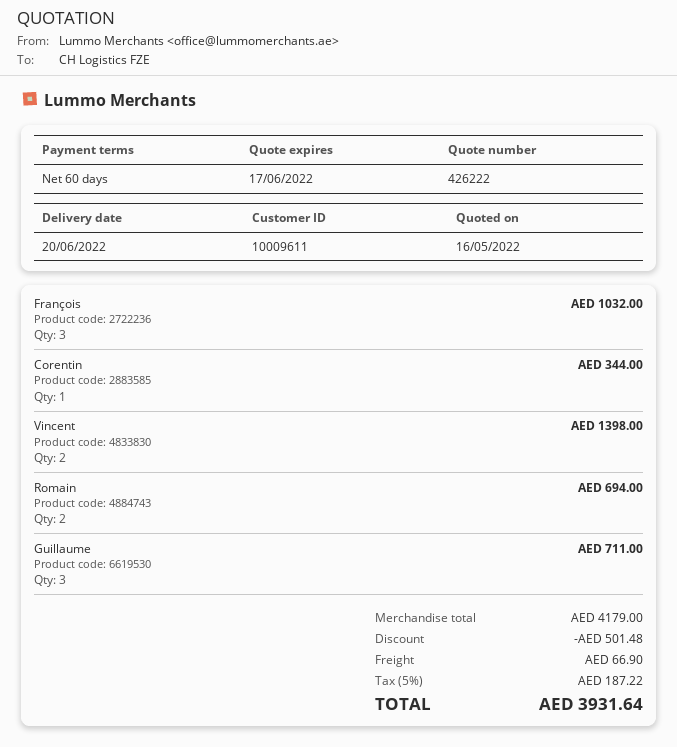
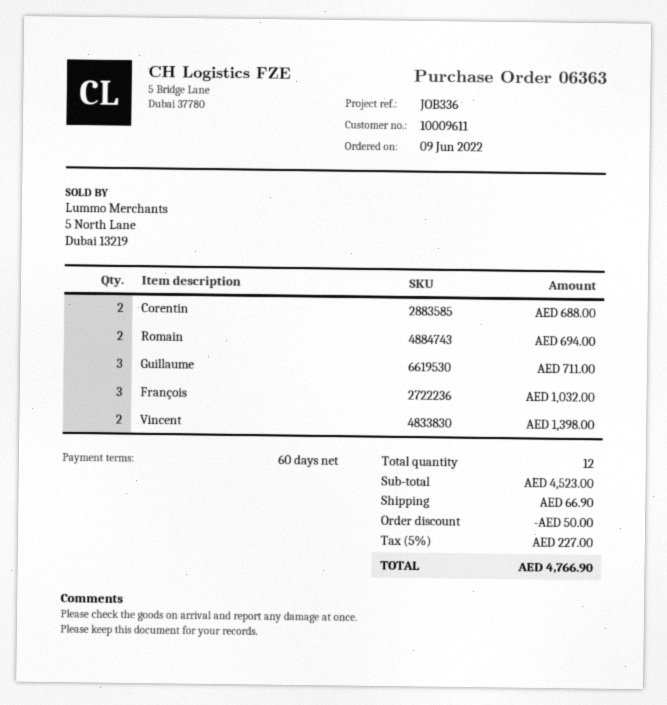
Corentin: 1 for 344.00 -> 2 for 688.00
subtotal: 4179.00 -> 4523.00
discount: 501.48 -> 50.00
tax: 5% = 187.22 -> 5% = 227.00
total: 3931.64 -> 4766.90

